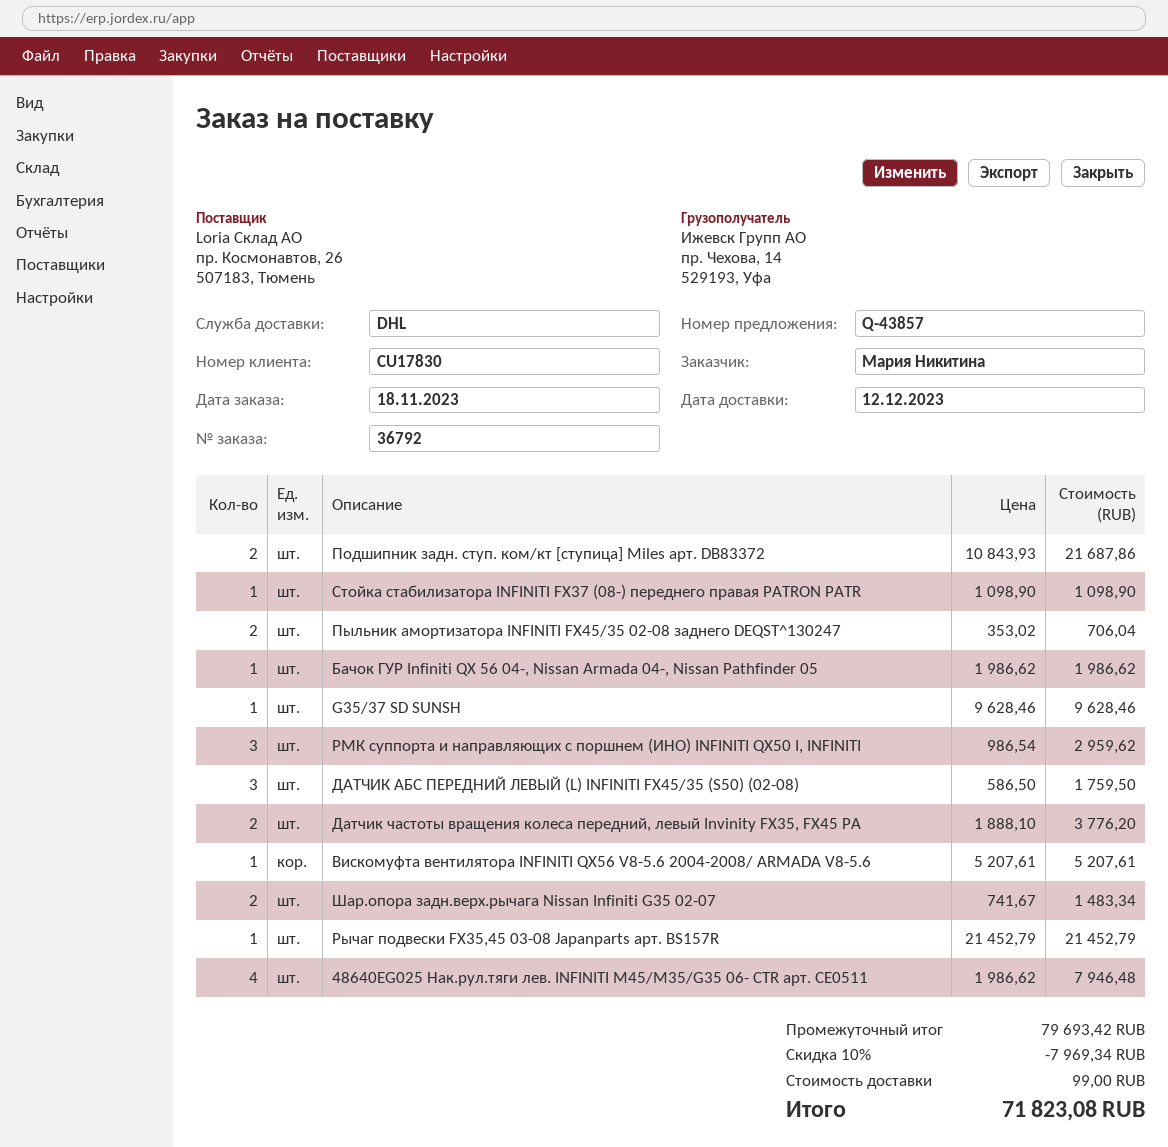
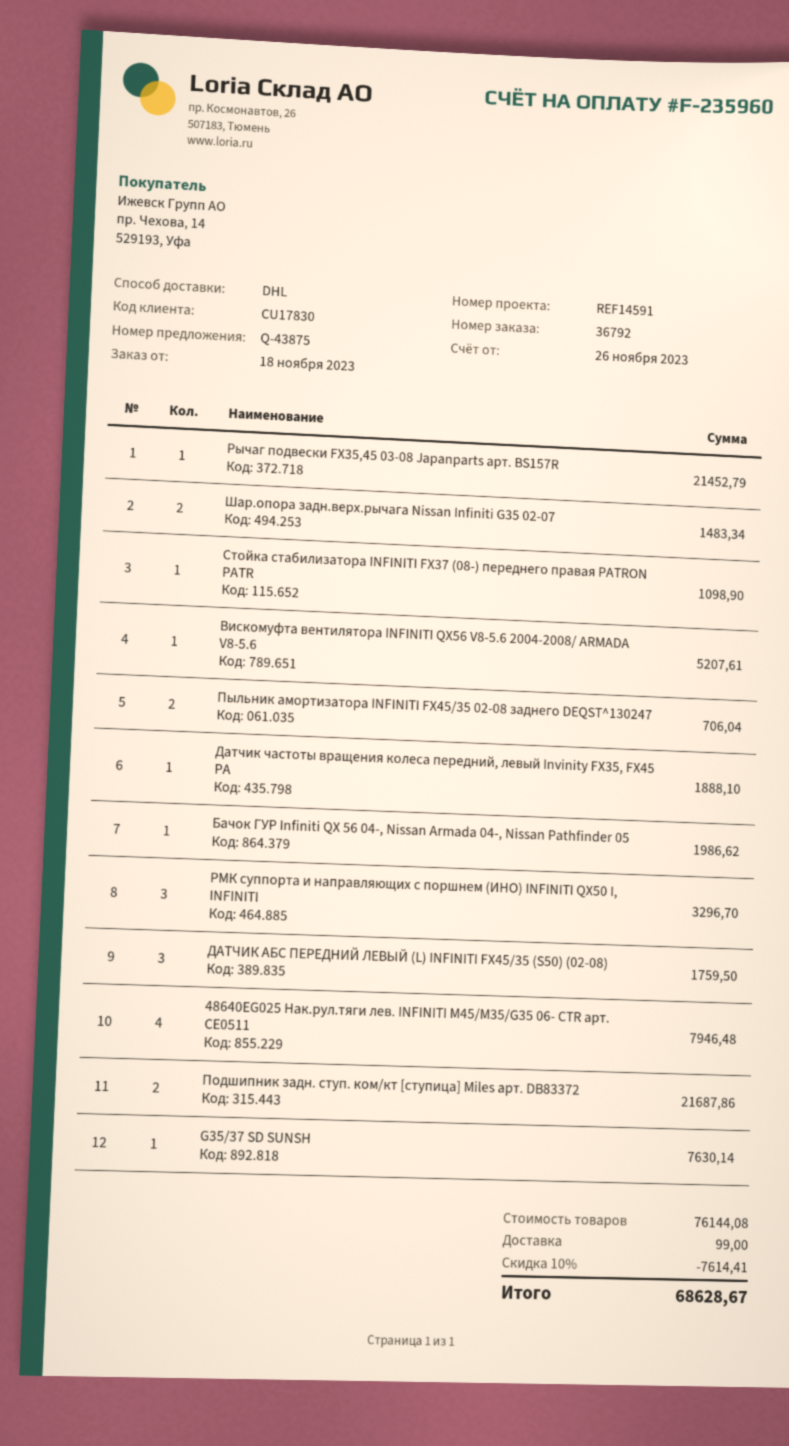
quote number: Q-43857 -> Q-43875
G35/37 SD SUNSH: 1 for 9628.46 -> 1 for 7630.14
РМК суппорта и направляющих с поршнем (ИНО) INFINITI QX50 I, INFINITI: 3 for 2959.62 -> 3 for 3296.70
Датчик частоты вращения колеса передний, левый Invinity FX35, FX45 PA: 2 for 3776.20 -> 1 for 1888.10
subtotal: 79693.42 -> 76144.08
discount: 10% = 7969.34 -> 10% = 7614.41
total: 71823.08 -> 68628.67

